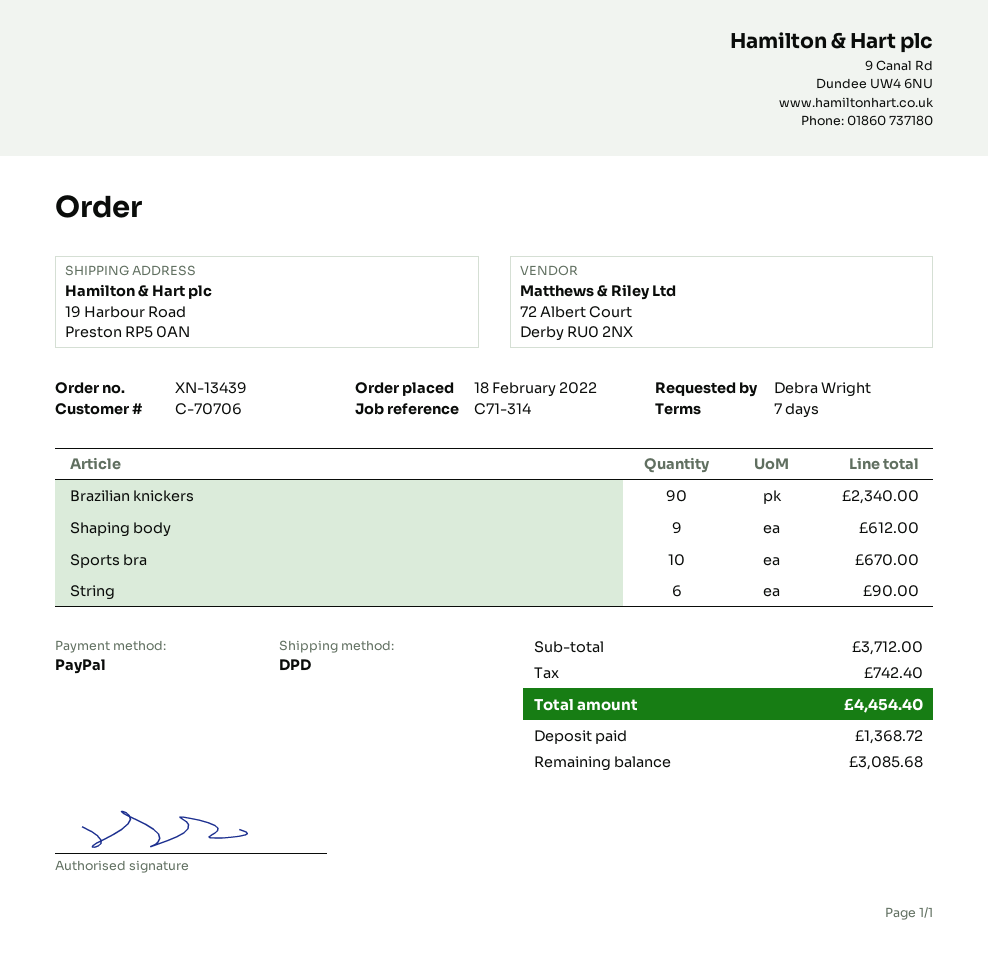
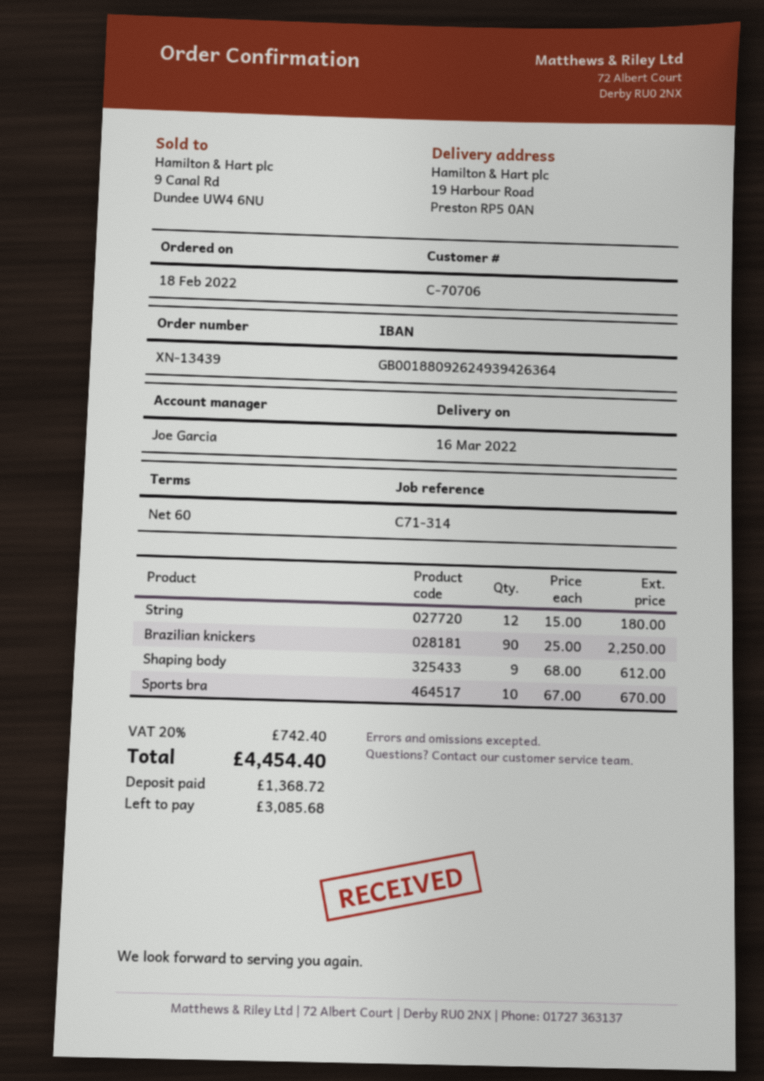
payment terms: 7 days -> 60 days
Brazilian knickers: 90 for 2340.00 -> 90 for 2250.00
String: 6 for 90.00 -> 12 for 180.00

